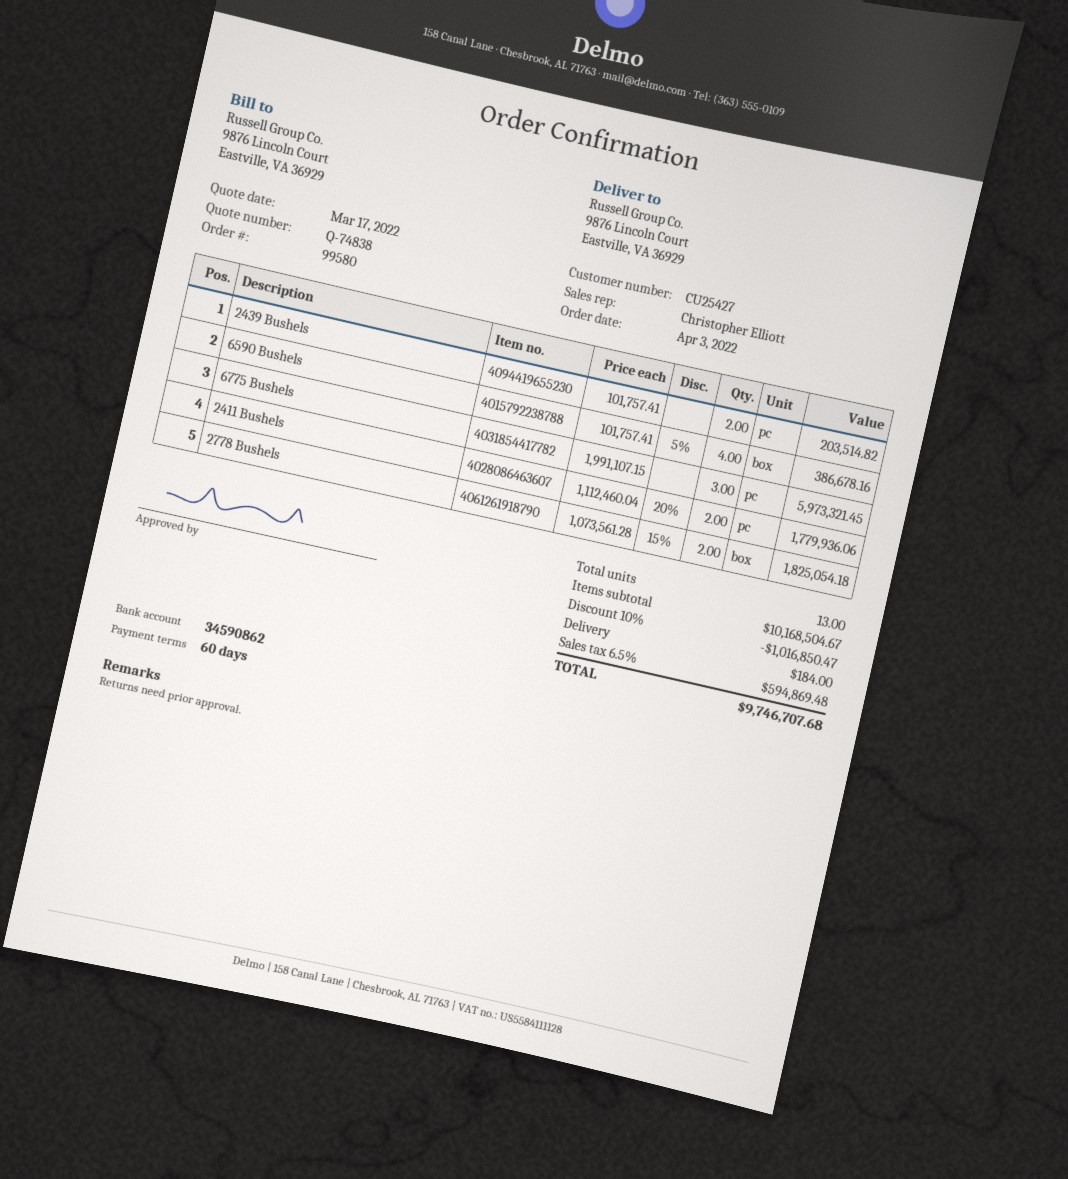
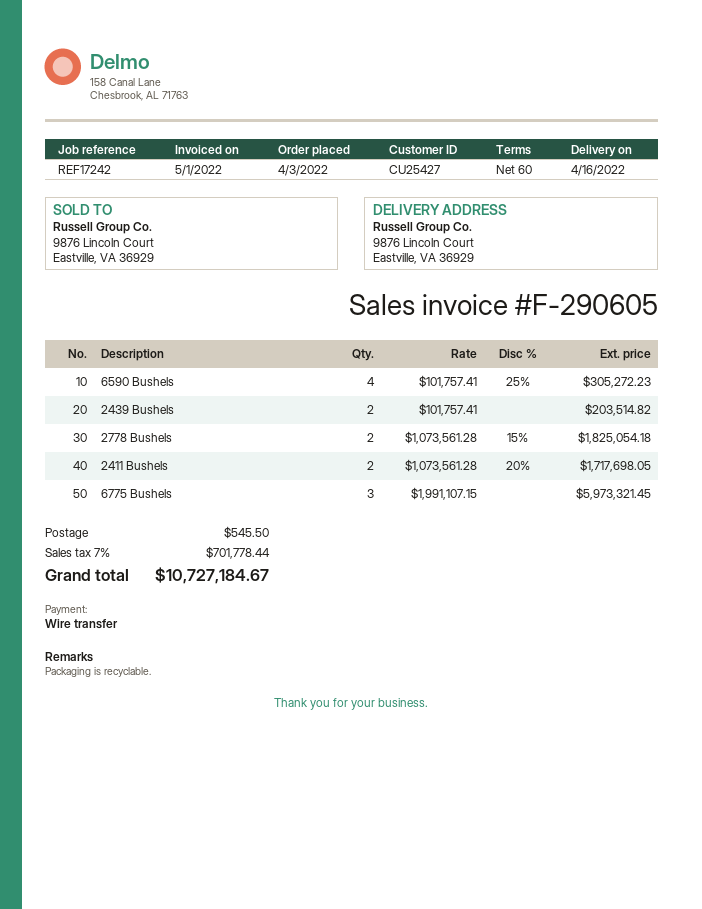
6590 Bushels: 4 x 101757.41 - 5% = 386678.16 -> 4 x 101757.41 - 25% = 305272.23
2411 Bushels: 2 x 1112460.04 - 20% = 1779936.06 -> 2 x 1073561.28 - 20% = 1717698.05
discount: 10% = 1016850.47 -> none
shipping: 184.00 -> 545.50
tax: 6.5% = 594869.48 -> 7% = 701778.44
total: 9746707.68 -> 10727184.67

